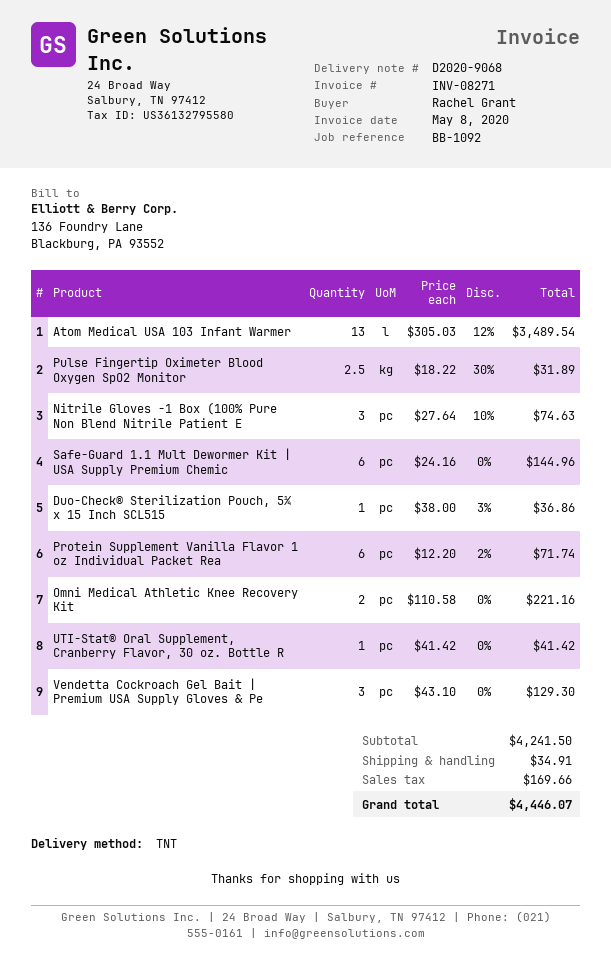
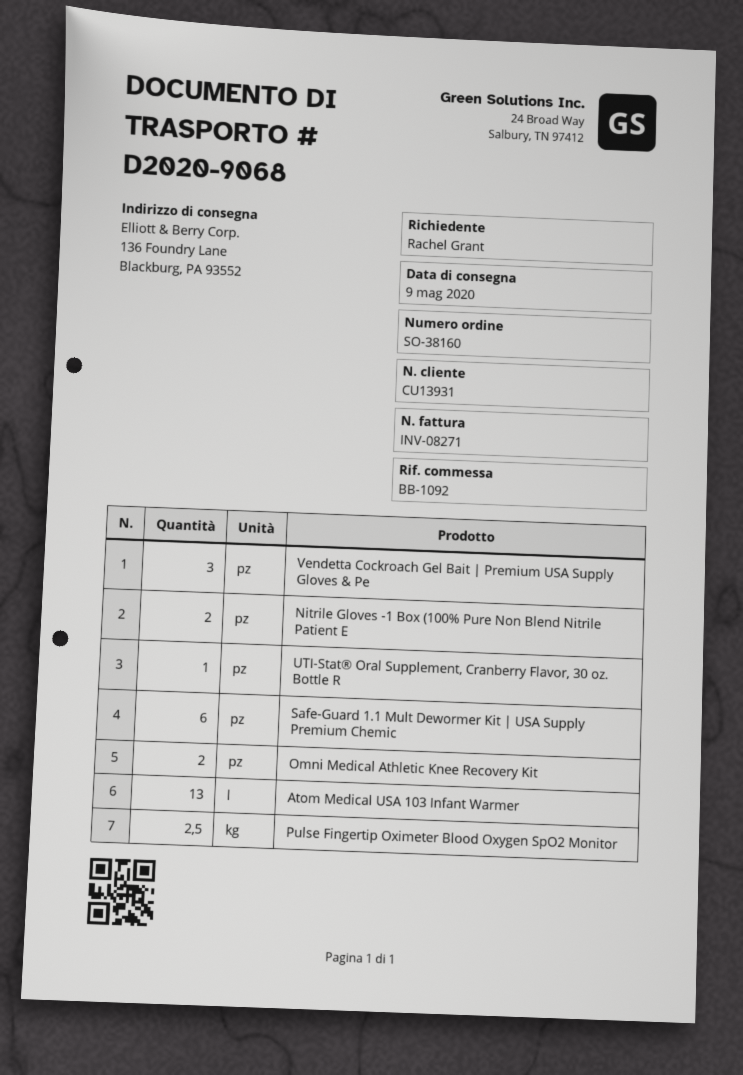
Nitrile Gloves -1 Box (100% Pure Non Blend Nitrile Patient E: 3 -> 2
Duo-Check® Sterilization Pouch, 5¼ x 15 Inch SCL515: 1 -> none
Protein Supplement Vanilla Flavor 1 oz Individual Packet Rea: 6 -> none

